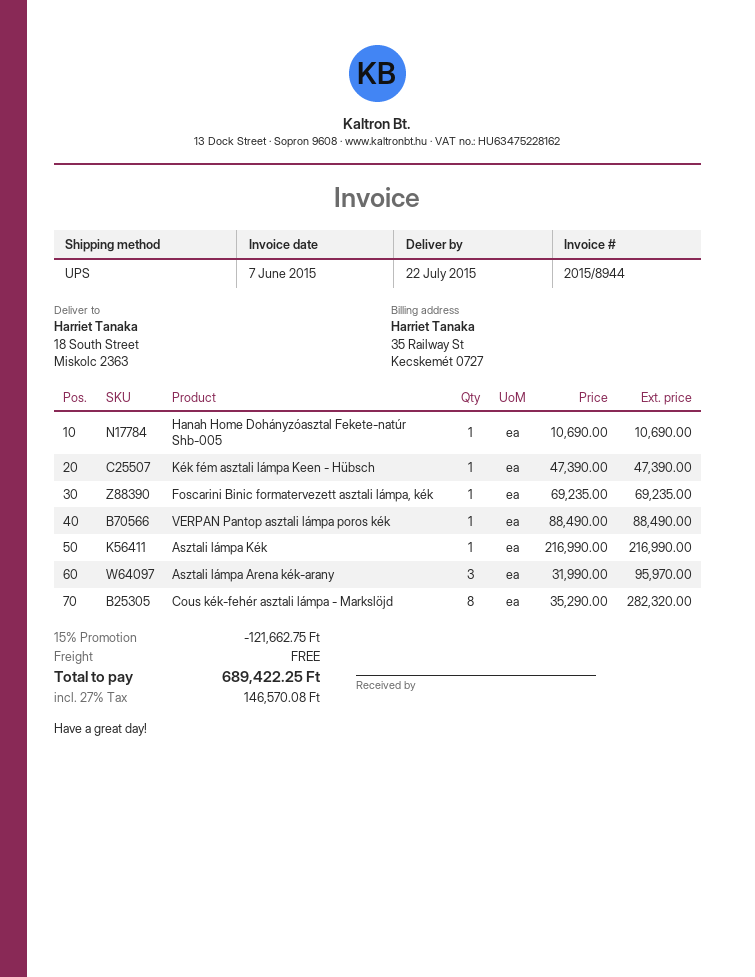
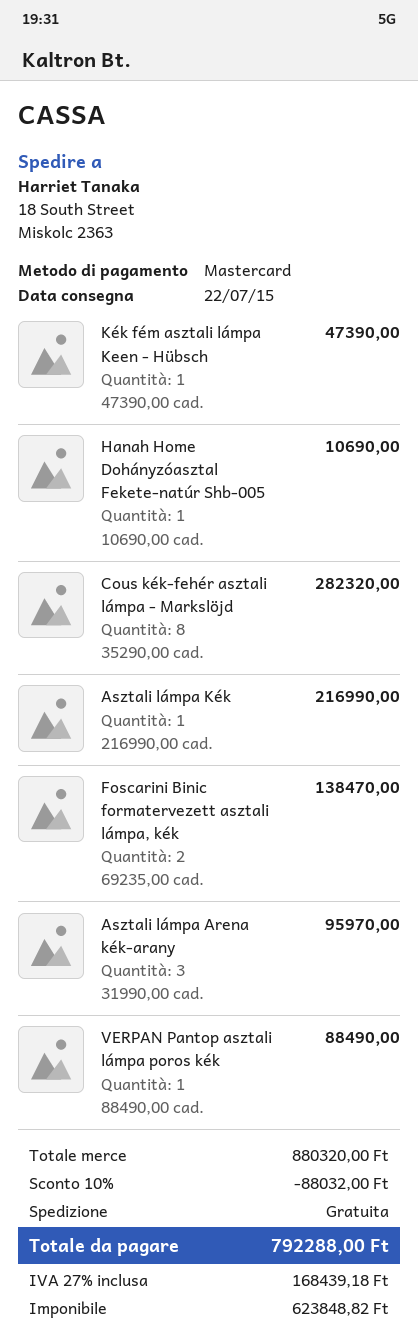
Foscarini Binic formatervezett asztali lámpa, kék: 1 x 69235.00 = 69235.00 -> 2 x 69235.00 = 138470.00
discount: 15% = 121662.75 -> 10% = 88032.00
tax: 27% = 146570.08 -> 27% = 168439.18
total: 689422.25 -> 792288.00

